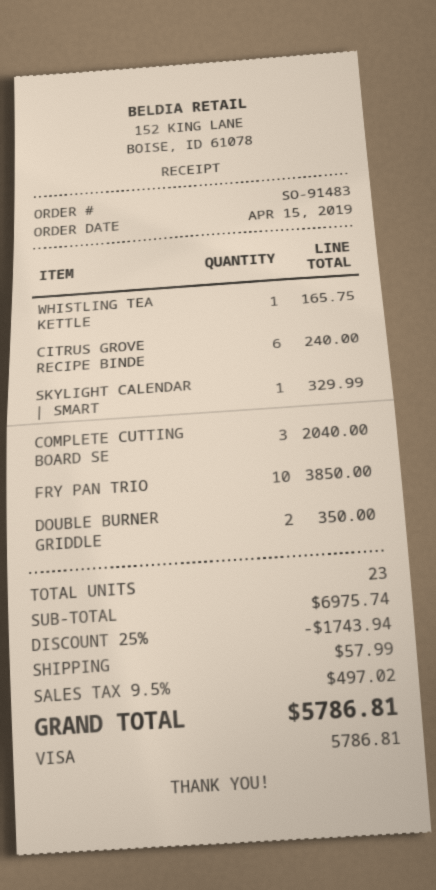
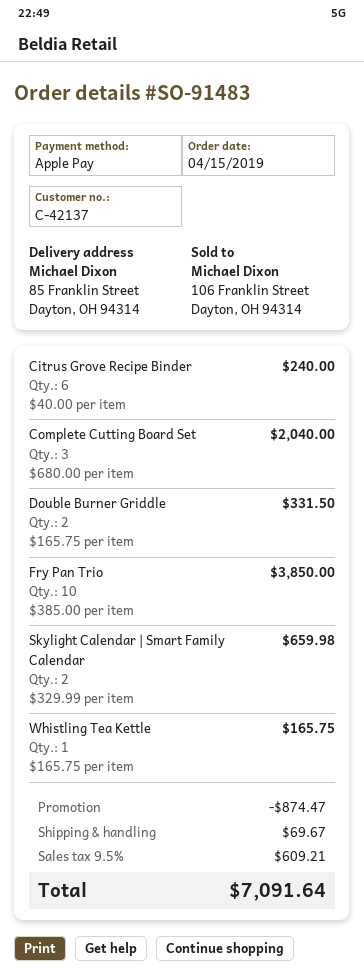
payment method: Visa -> Apple Pay
SKYLIGHT CALENDAR | SMART: 1 for 329.99 -> 2 for 659.98
DOUBLE BURNER GRIDDLE: 2 for 350.00 -> 2 for 331.50
discount: 1743.94 -> 874.47
shipping: 57.99 -> 69.67
tax: 9.5% = 497.02 -> 9.5% = 609.21
total: 5786.81 -> 7091.64

